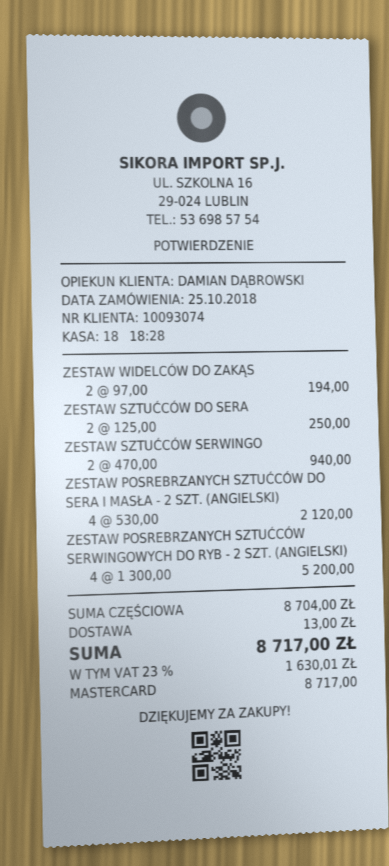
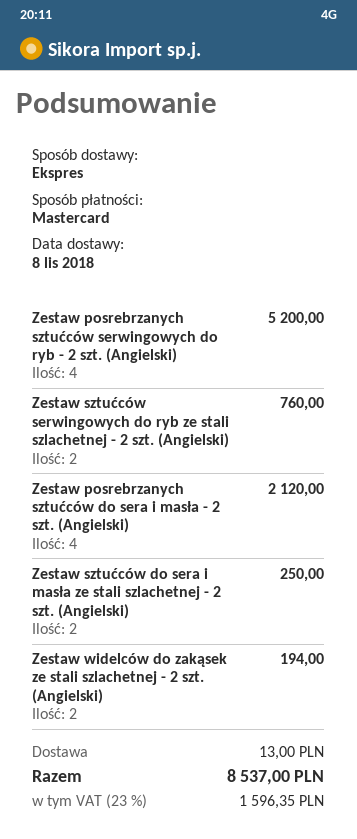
ZESTAW SZTUĆCÓW SERWINGO: 2 for 940.00 -> 2 for 760.00
tax: 23% = 1630.01 -> 23% = 1596.35
total: 8717.00 -> 8537.00

